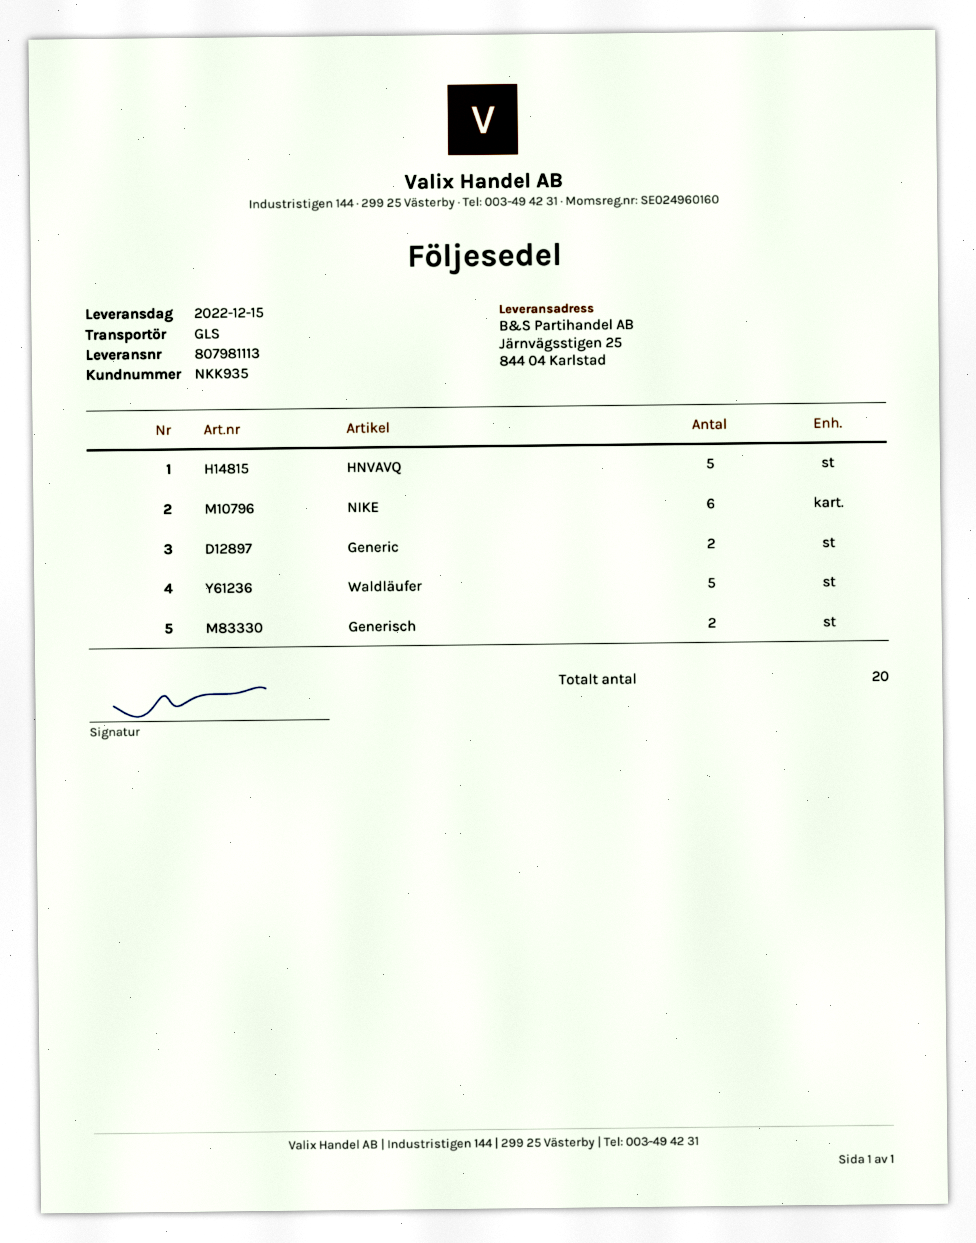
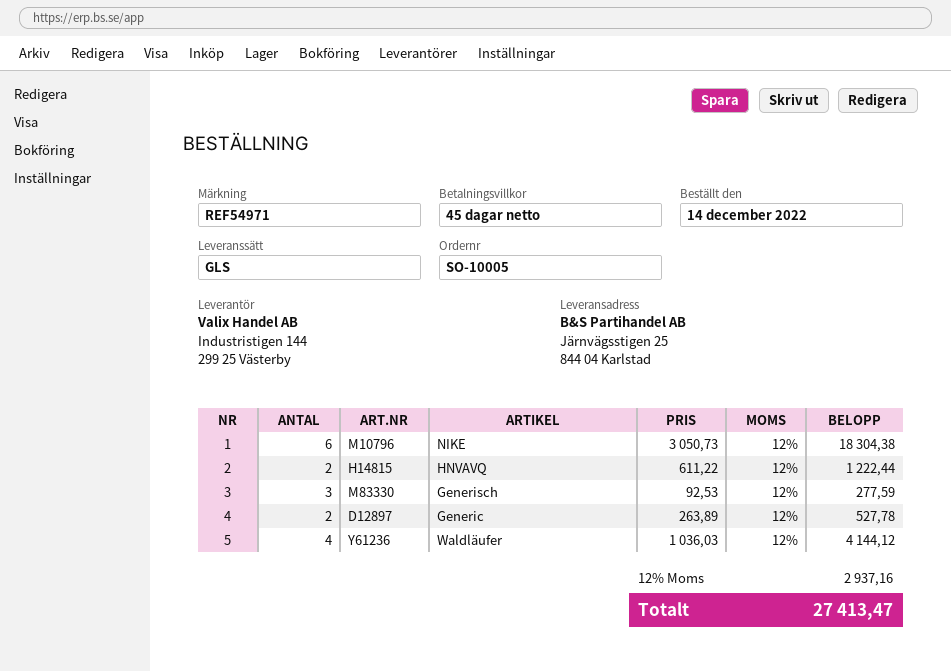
HNVAVQ: 5 -> 2
Waldläufer: 5 -> 4
Generisch: 2 -> 3

